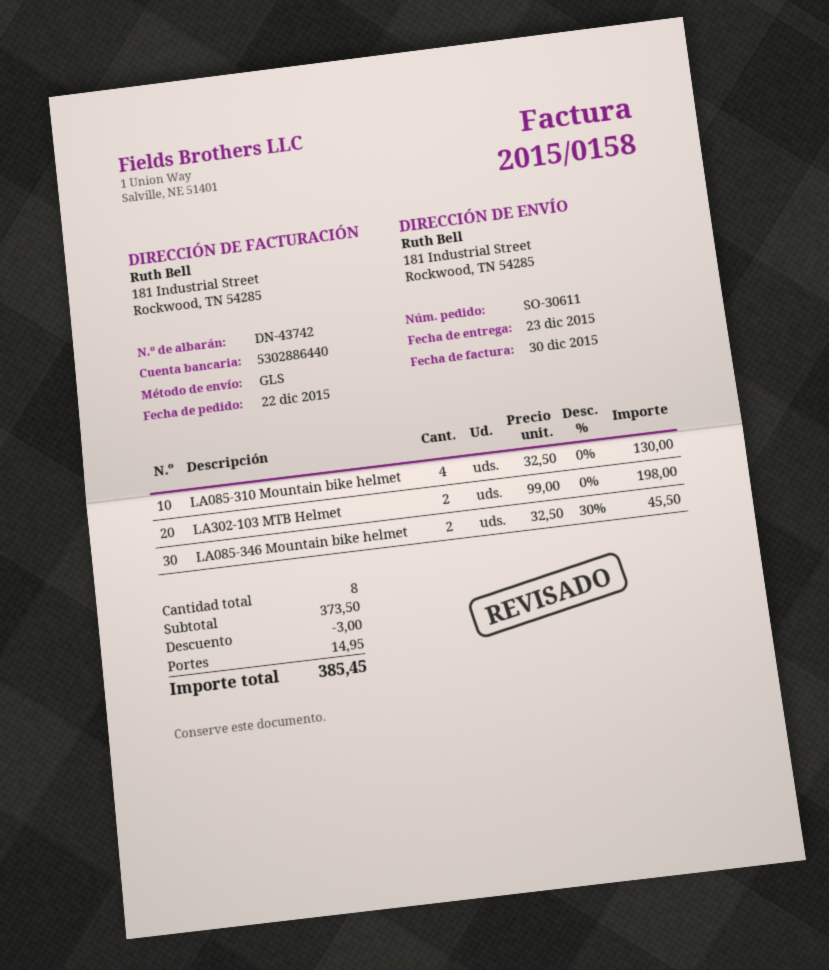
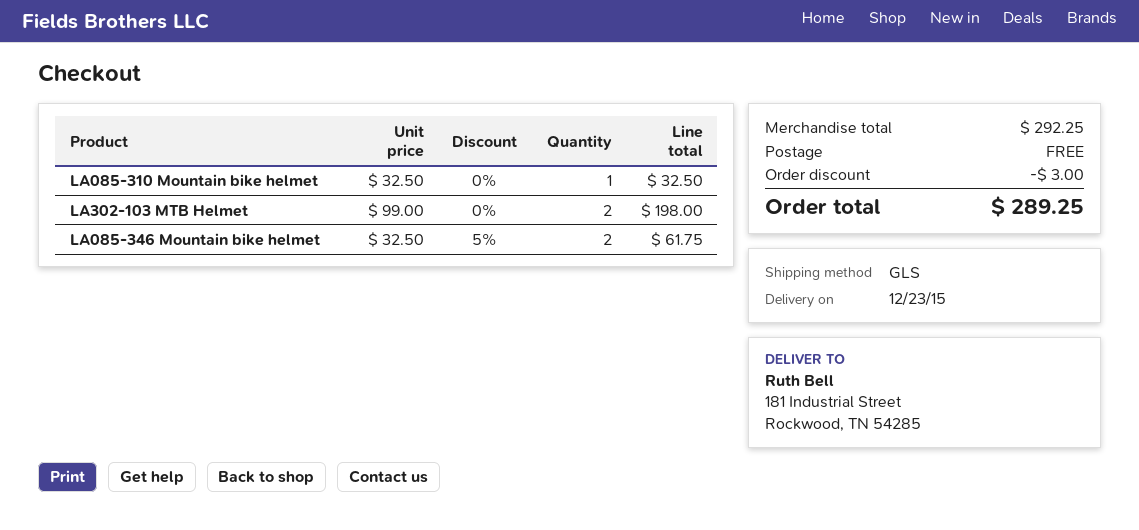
LA085-310 Mountain bike helmet: 4 x 32.50 = 130.00 -> 1 x 32.50 = 32.50
LA085-346 Mountain bike helmet: 2 x 32.50 - 30% = 45.50 -> 2 x 32.50 - 5% = 61.75
subtotal: 373.50 -> 292.25
shipping: 14.95 -> 0.00
total: 385.45 -> 289.25

